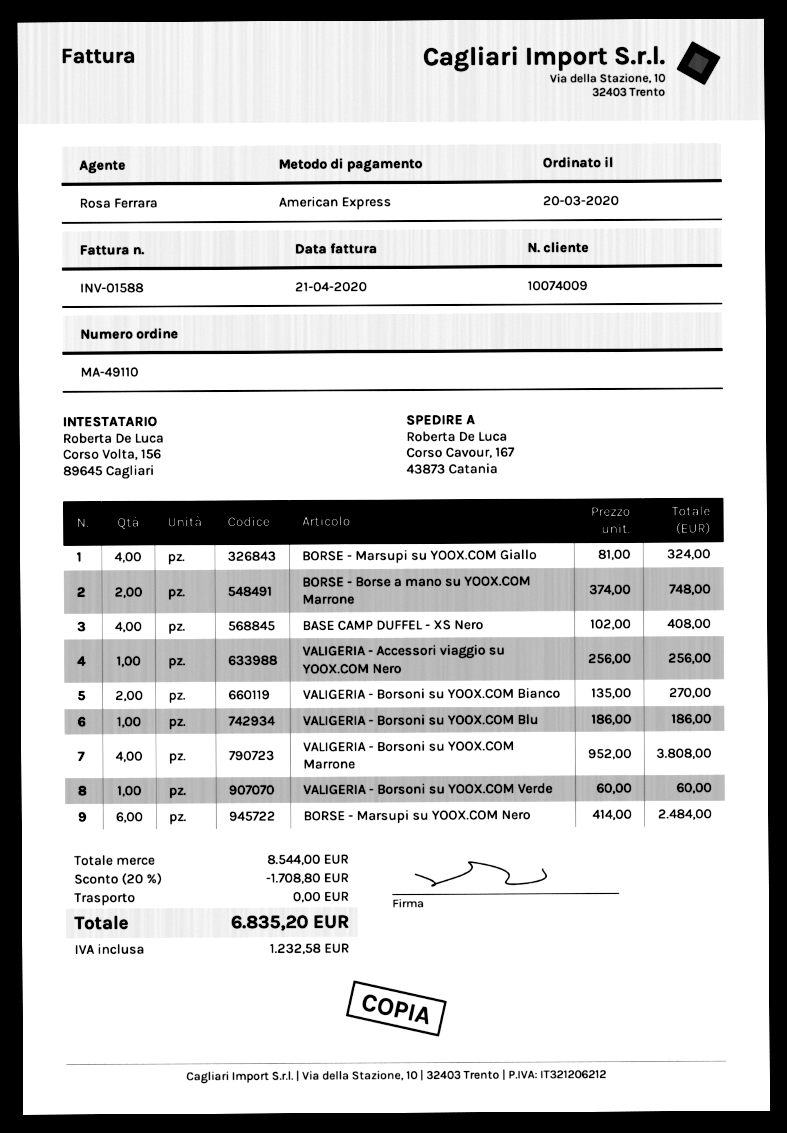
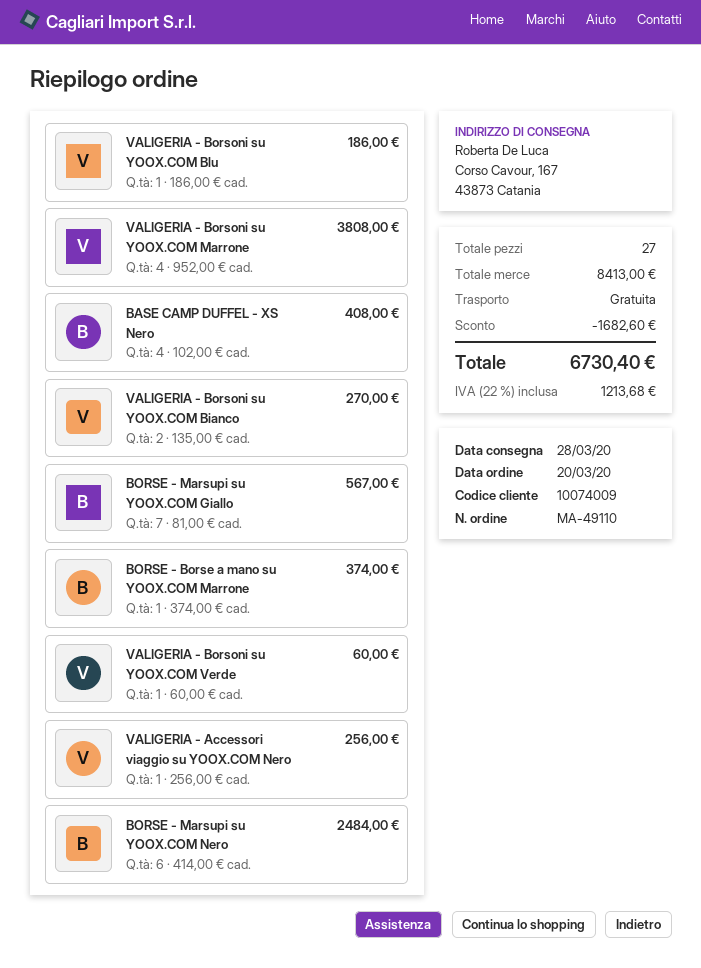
BORSE - Marsupi su YOOX.COM Giallo: 4 x 81.00 = 324.00 -> 7 x 81.00 = 567.00
BORSE - Borse a mano su YOOX.COM Marrone: 2 x 374.00 = 748.00 -> 1 x 374.00 = 374.00
subtotal: 8544.00 -> 8413.00
discount: 1708.80 -> 1682.60
tax: 1232.58 -> 1213.68
total: 6835.20 -> 6730.40

